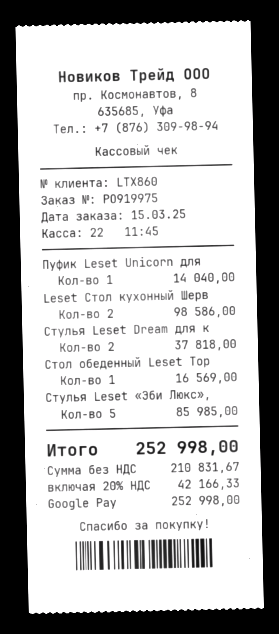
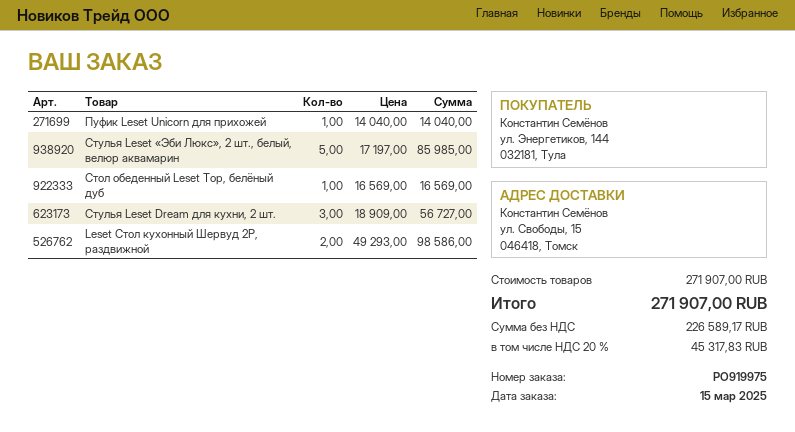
Стулья Leset Dream для к: 2 for 37818.00 -> 3 for 56727.00
net: 210831.67 -> 226589.17
tax: 20% = 42166.33 -> 20% = 45317.83
total: 252998.00 -> 271907.00

